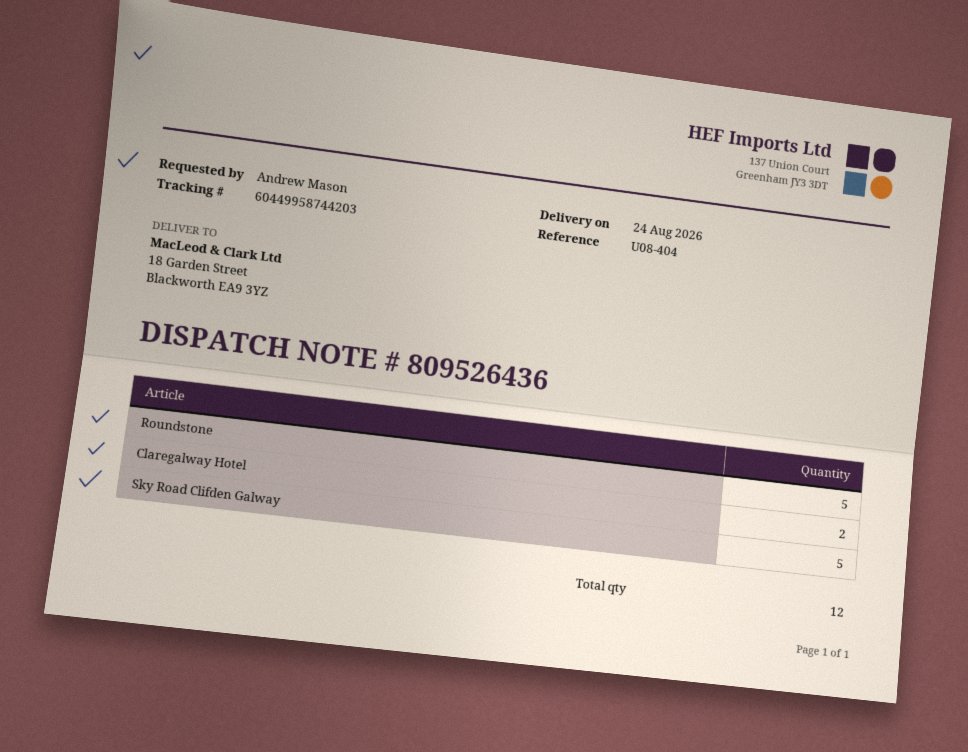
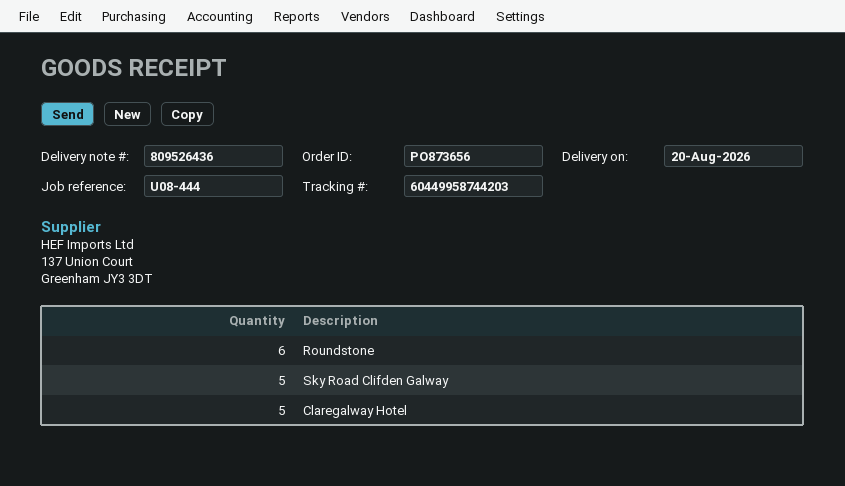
delivery date: 2026-08-24 -> 2026-08-20
reference: U08-404 -> U08-444
Roundstone: 5 -> 6
Claregalway Hotel: 2 -> 5

